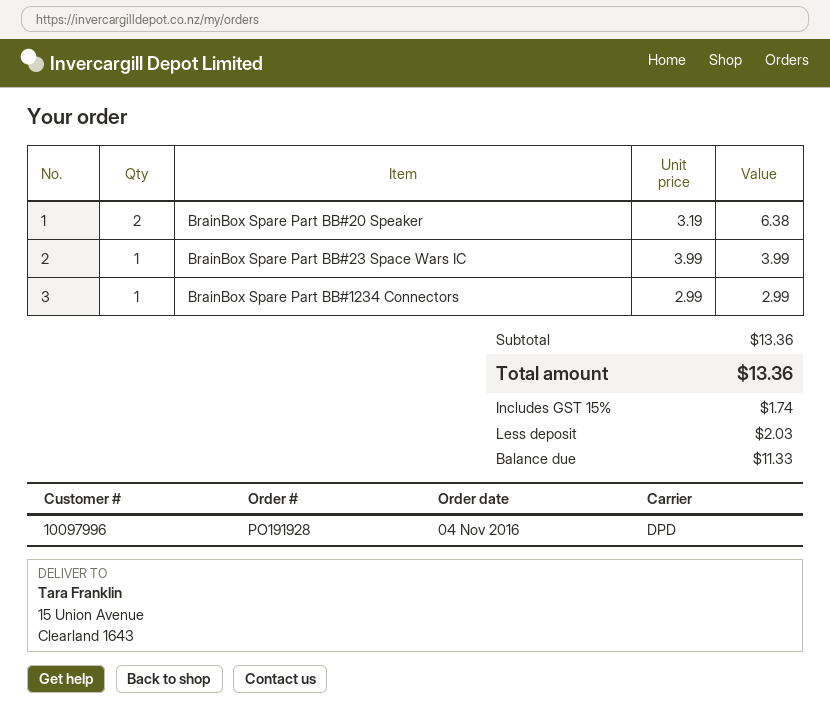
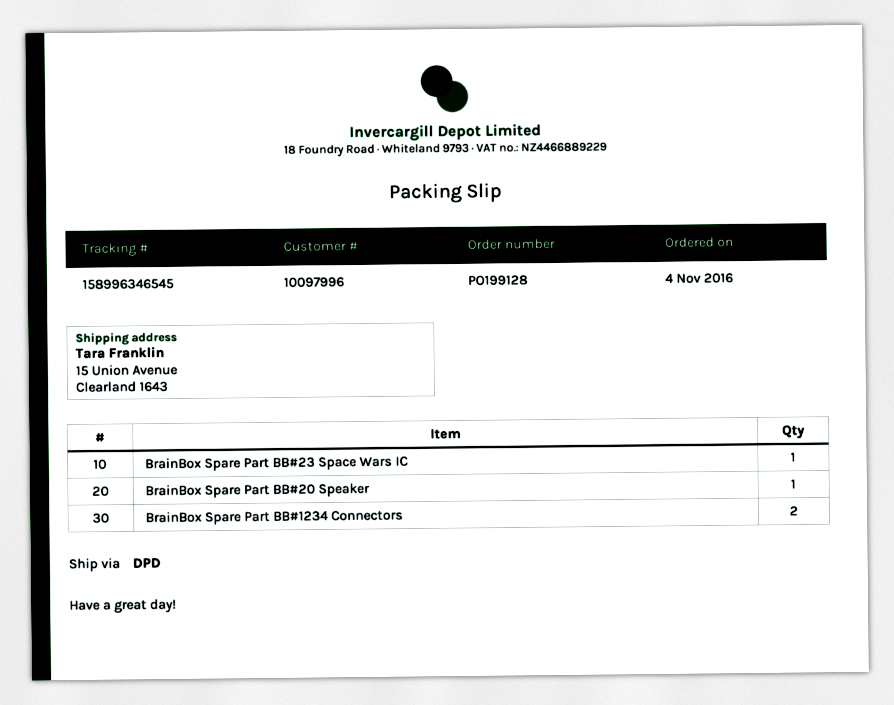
order number: PO191928 -> PO199128
BrainBox Spare Part BB#20 Speaker: 2 -> 1
BrainBox Spare Part BB#1234 Connectors: 1 -> 2

